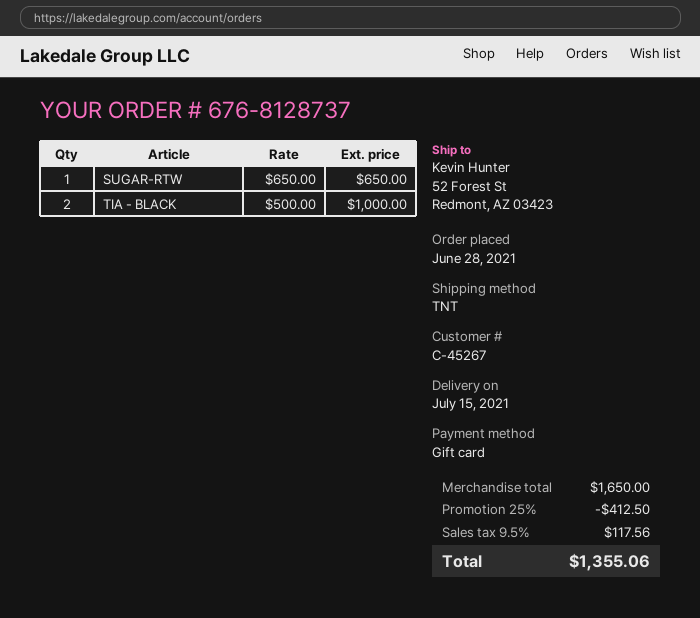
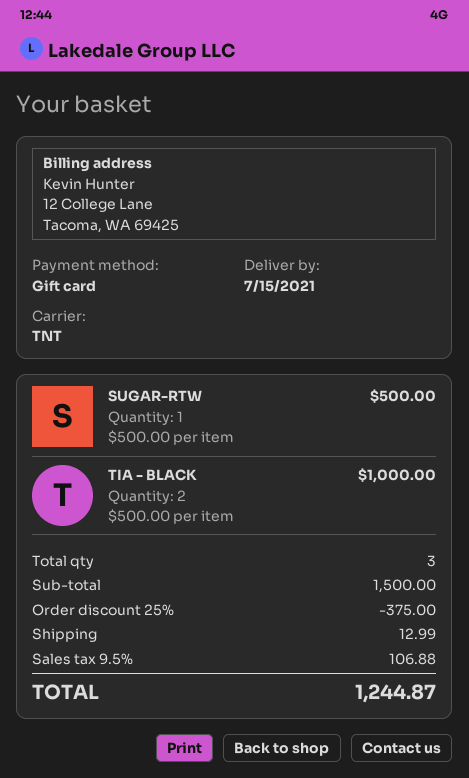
SUGAR-RTW: 1 x 650.00 = 650.00 -> 1 x 500.00 = 500.00
subtotal: 1650.00 -> 1500.00
discount: 25% = 412.50 -> 25% = 375.00
shipping: none -> 12.99
tax: 9.5% = 117.56 -> 9.5% = 106.88
total: 1355.06 -> 1244.87

